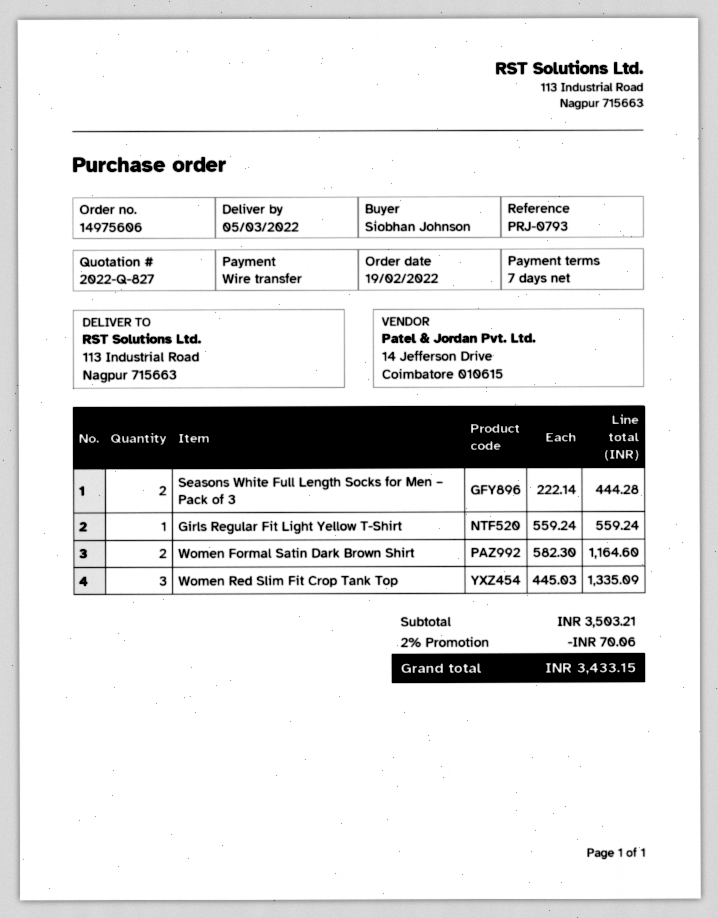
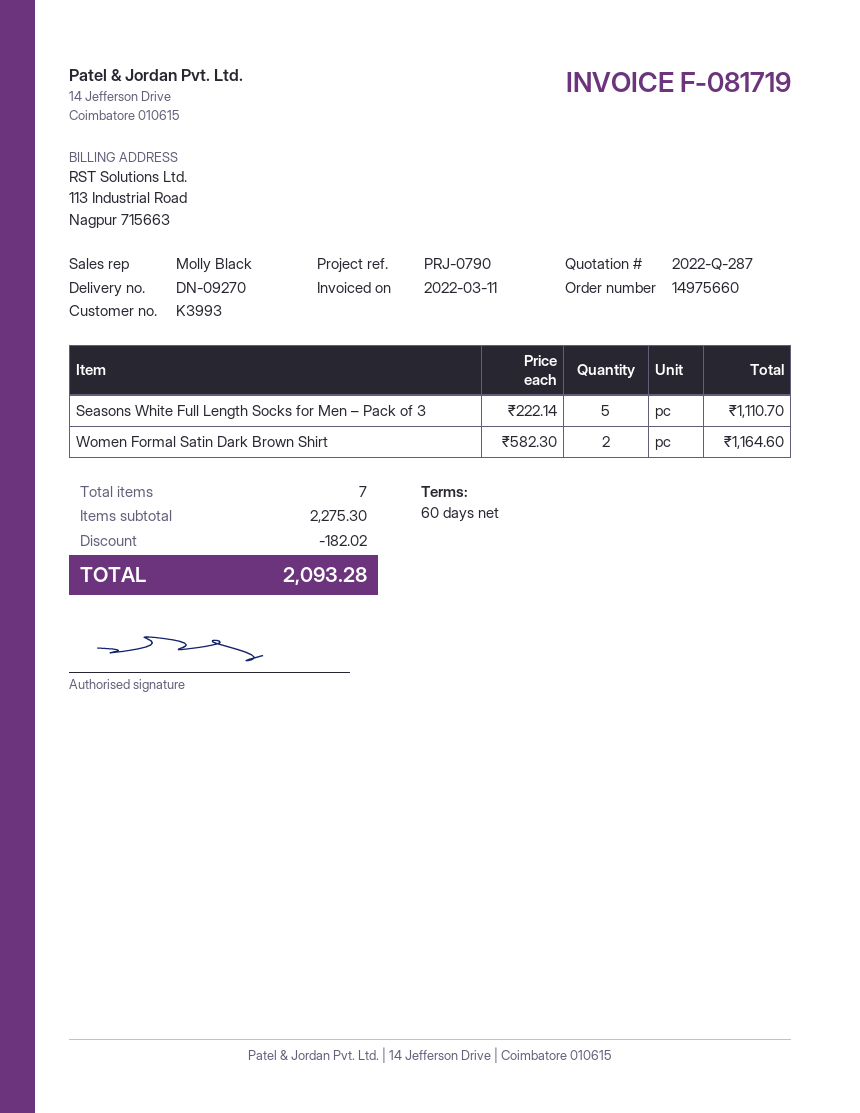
quote number: 2022-Q-827 -> 2022-Q-287
order number: 14975606 -> 14975660
payment terms: 7 days -> 60 days
reference: PRJ-0793 -> PRJ-0790
Seasons White Full Length Socks for Men – Pack of 3: 2 x 222.14 = 444.28 -> 5 x 222.14 = 1110.70
Girls Regular Fit Light Yellow T-Shirt: 1 x 559.24 = 559.24 -> none
Women Red Slim Fit Crop Tank Top: 3 x 445.03 = 1335.09 -> none
subtotal: 3503.21 -> 2275.30
discount: 70.06 -> 182.02
total: 3433.15 -> 2093.28

